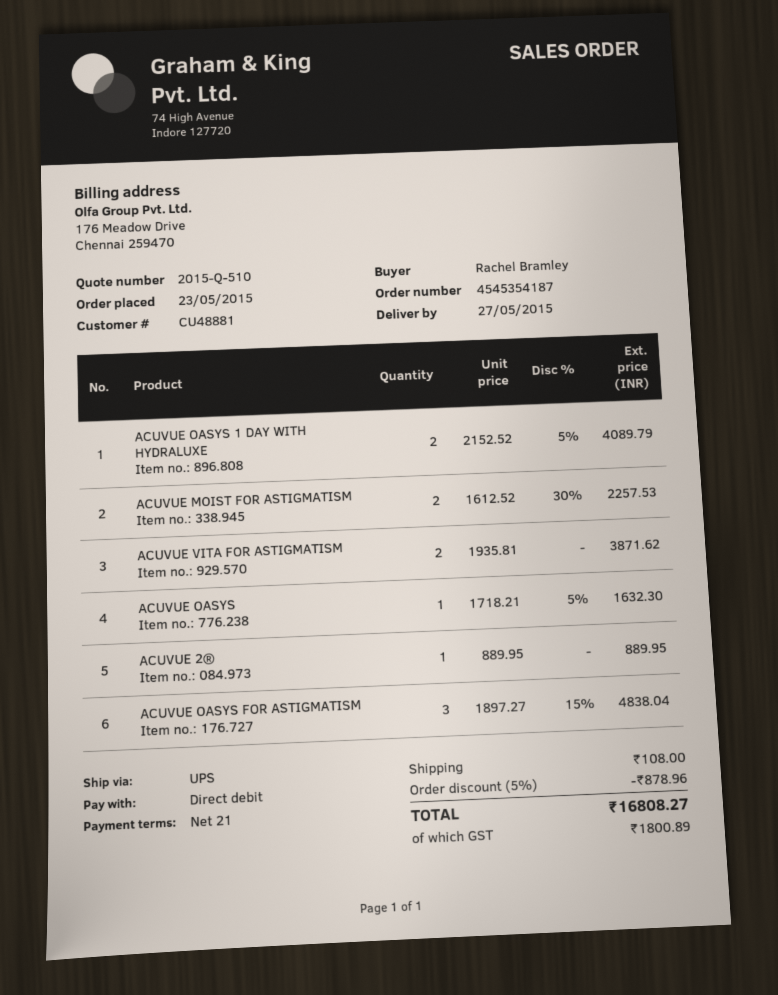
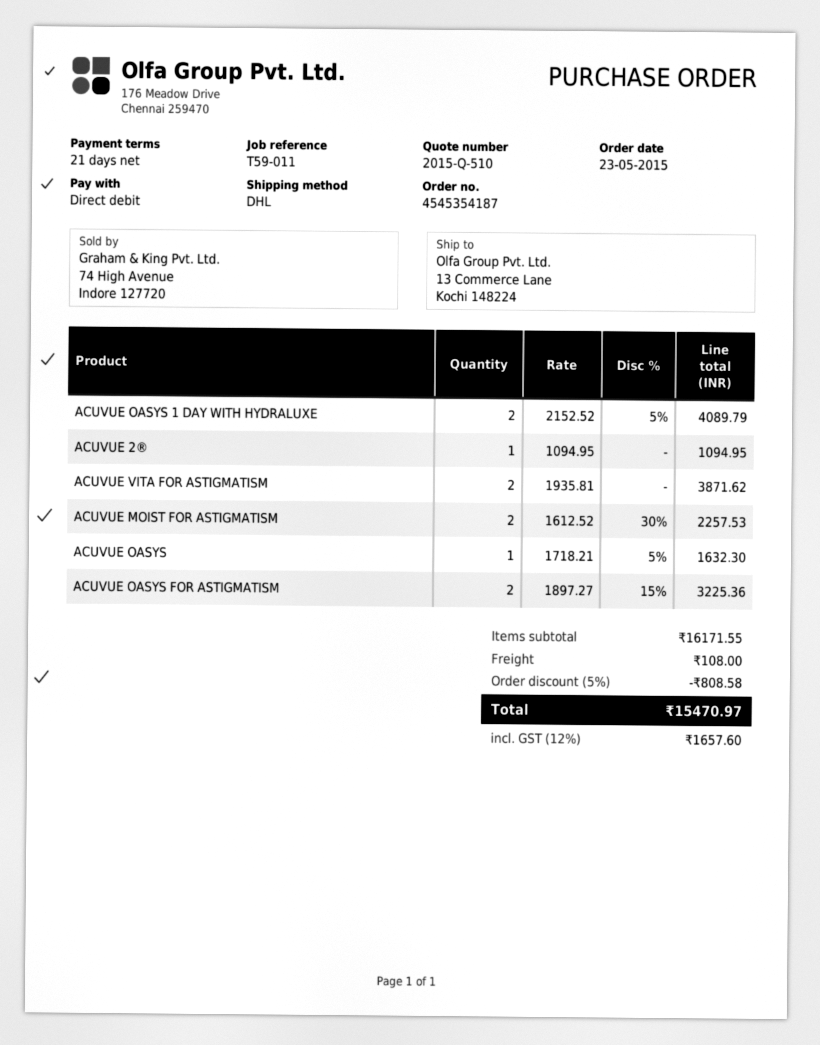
shipping method: UPS -> DHL
ACUVUE 2®: 1 x 889.95 = 889.95 -> 1 x 1094.95 = 1094.95
ACUVUE OASYS FOR ASTIGMATISM: 3 x 1897.27 - 15% = 4838.04 -> 2 x 1897.27 - 15% = 3225.36
discount: 5% = 878.96 -> 5% = 808.58
tax: 1800.89 -> 1657.60
total: 16808.27 -> 15470.97

